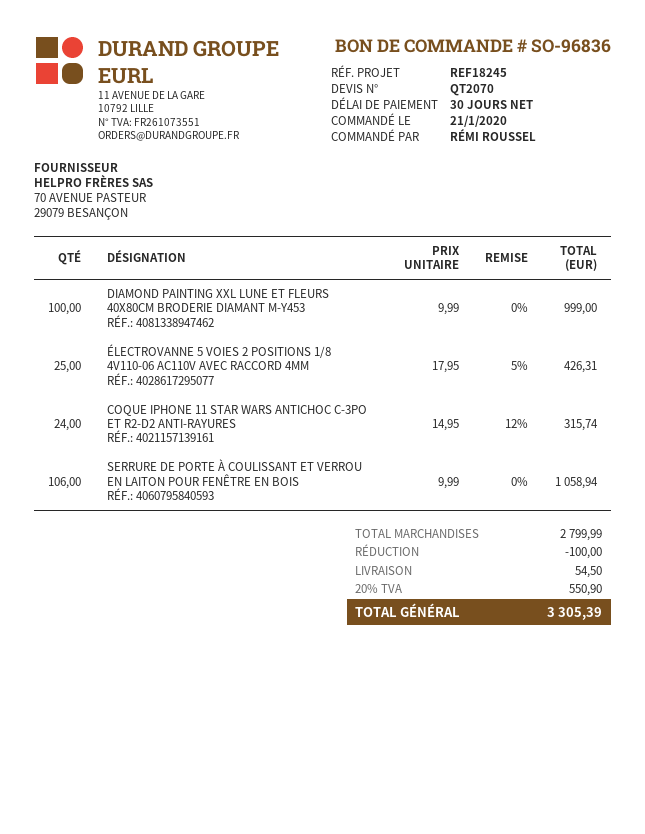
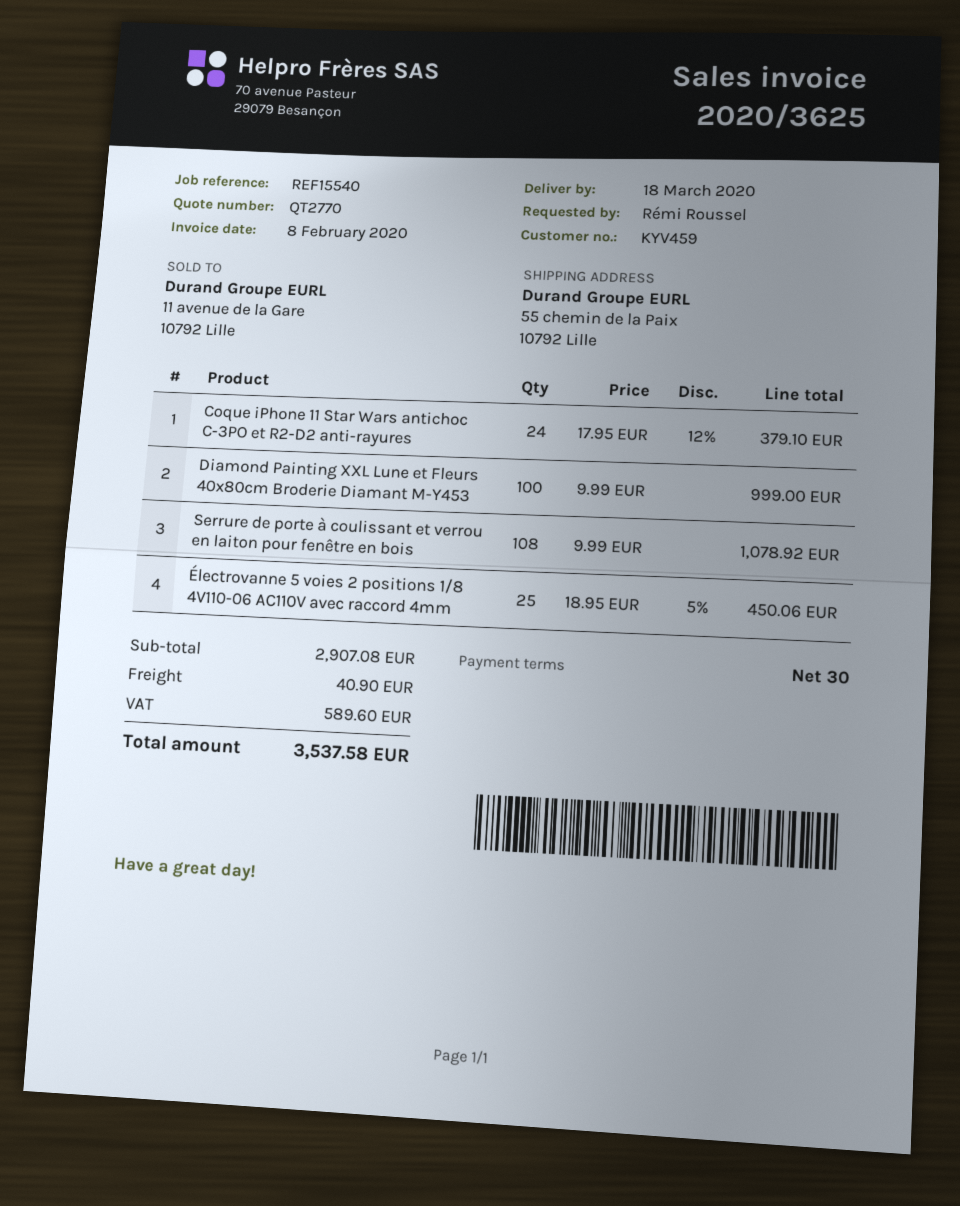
quote number: QT2070 -> QT2770
reference: REF18245 -> REF15540
ÉLECTROVANNE 5 VOIES 2 POSITIONS 1/8 4V110-06 AC110V AVEC RACCORD 4MM: 25 x 17.95 - 5% = 426.31 -> 25 x 18.95 - 5% = 450.06
COQUE IPHONE 11 STAR WARS ANTICHOC C-3PO ET R2-D2 ANTI-RAYURES: 24 x 14.95 - 12% = 315.74 -> 24 x 17.95 - 12% = 379.10
SERRURE DE PORTE À COULISSANT ET VERROU EN LAITON POUR FENÊTRE EN BOIS: 106 x 9.99 = 1058.94 -> 108 x 9.99 = 1078.92
subtotal: 2799.99 -> 2907.08
discount: 100.00 -> none
shipping: 54.50 -> 40.90
tax: 550.90 -> 589.60
total: 3305.39 -> 3537.58

